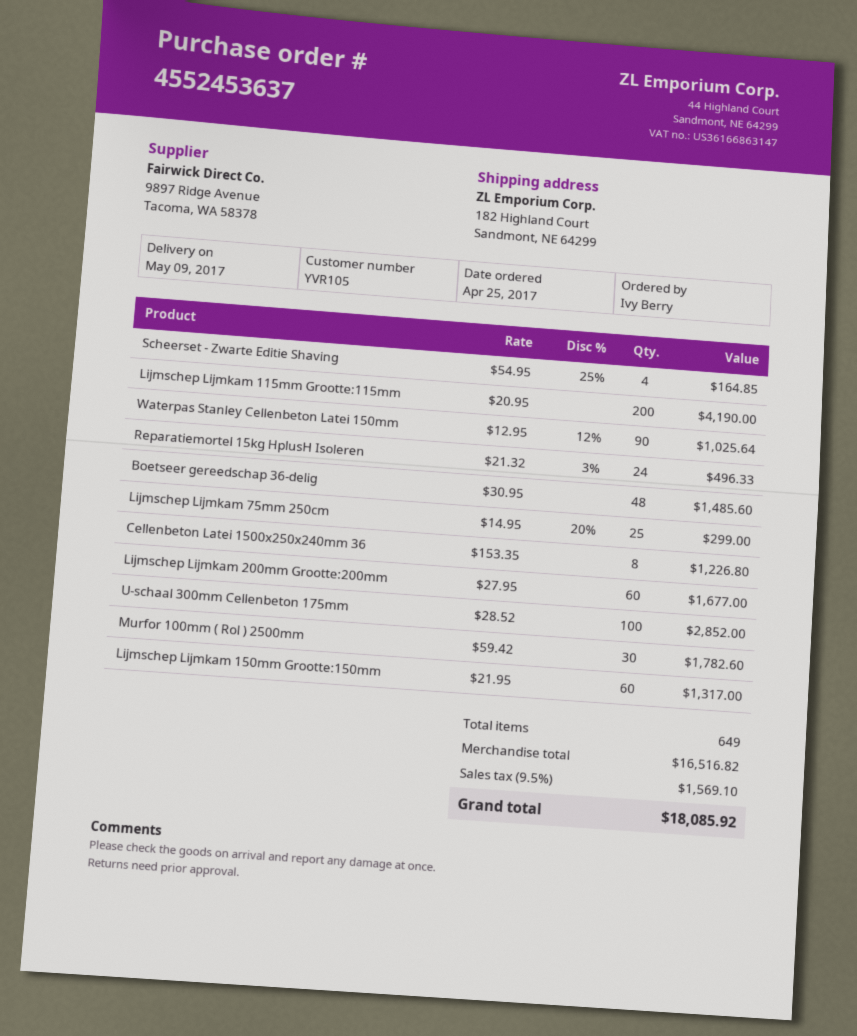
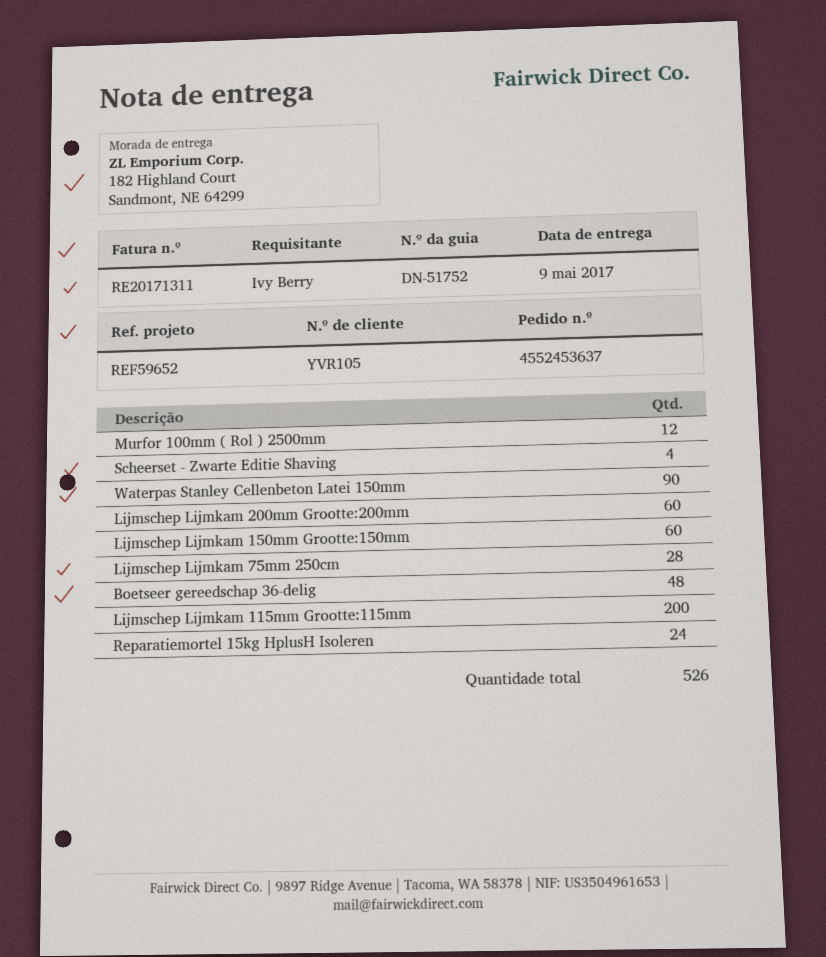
Lijmschep Lijmkam 75mm 250cm: 25 -> 28
Cellenbeton Latei 1500x250x240mm 36: 8 -> none
U-schaal 300mm Cellenbeton 175mm: 100 -> none
Murfor 100mm ( Rol ) 2500mm: 30 -> 12
total quantity: 649 -> 526

